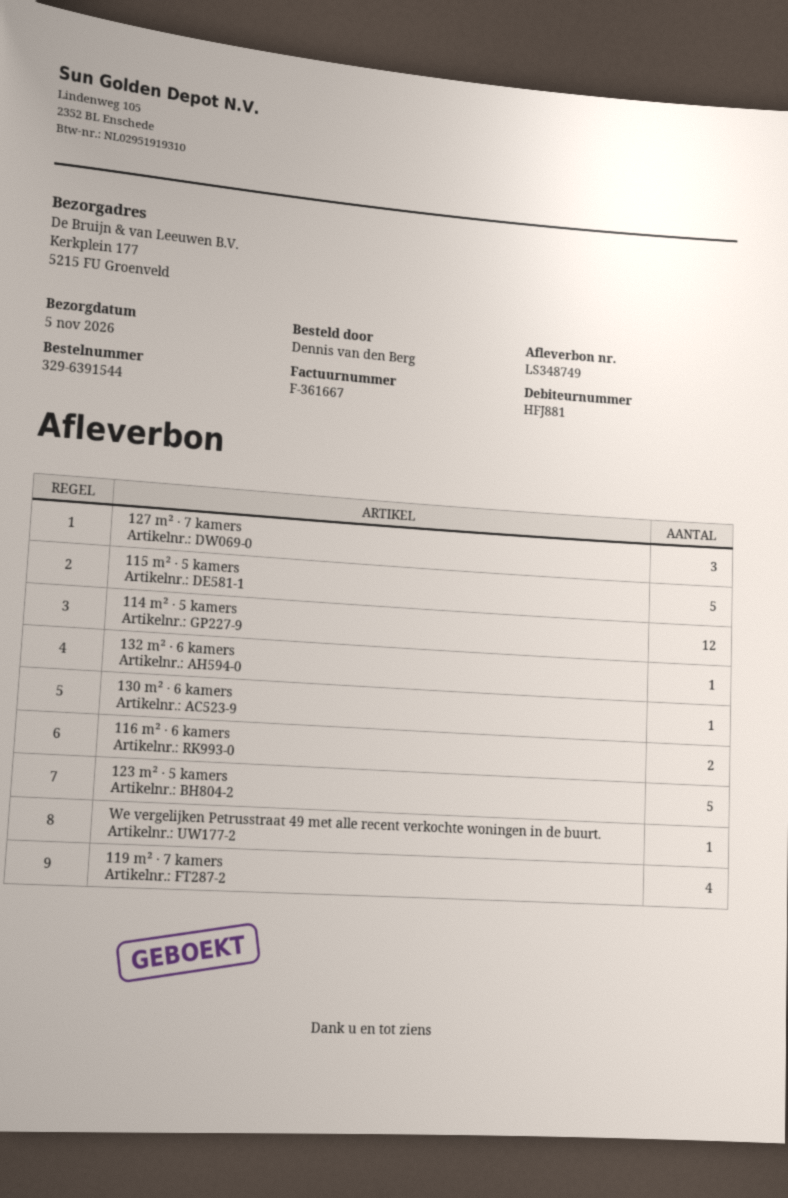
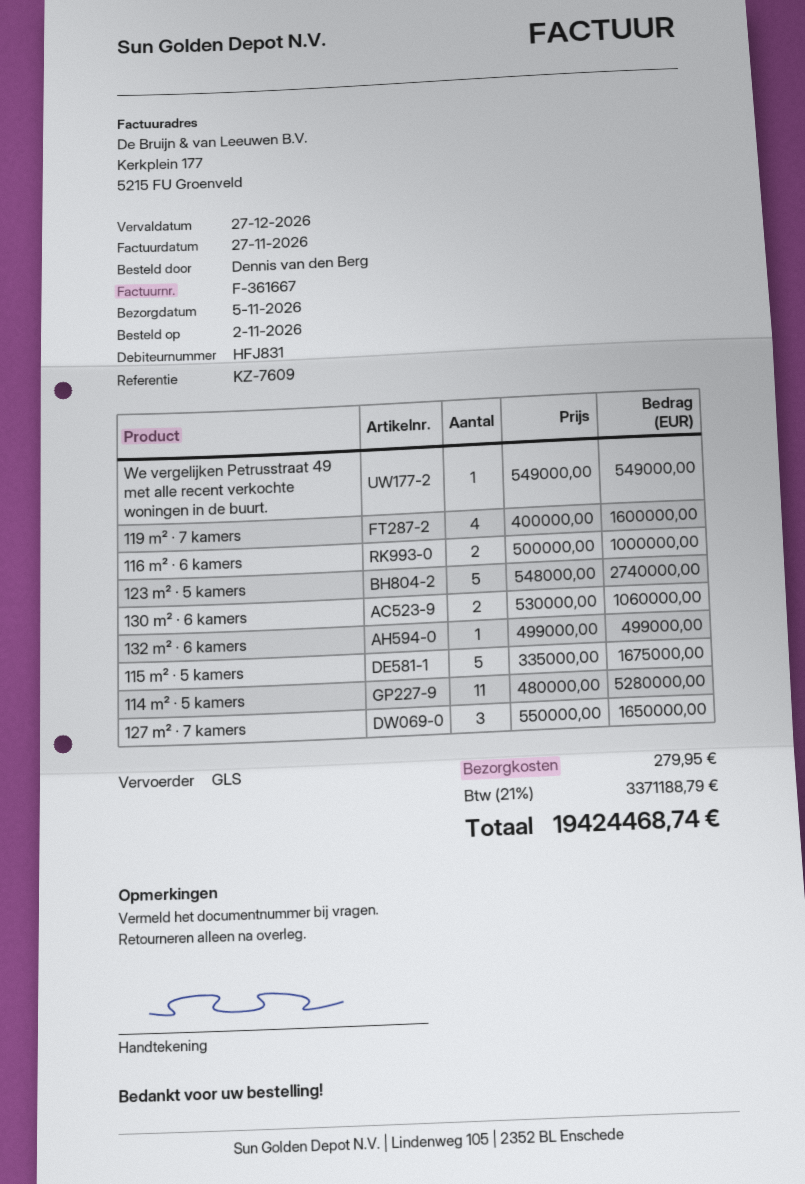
customer number: HFJ881 -> HFJ831
114 m² · 5 kamers: 12 -> 11
130 m² · 6 kamers: 1 -> 2

